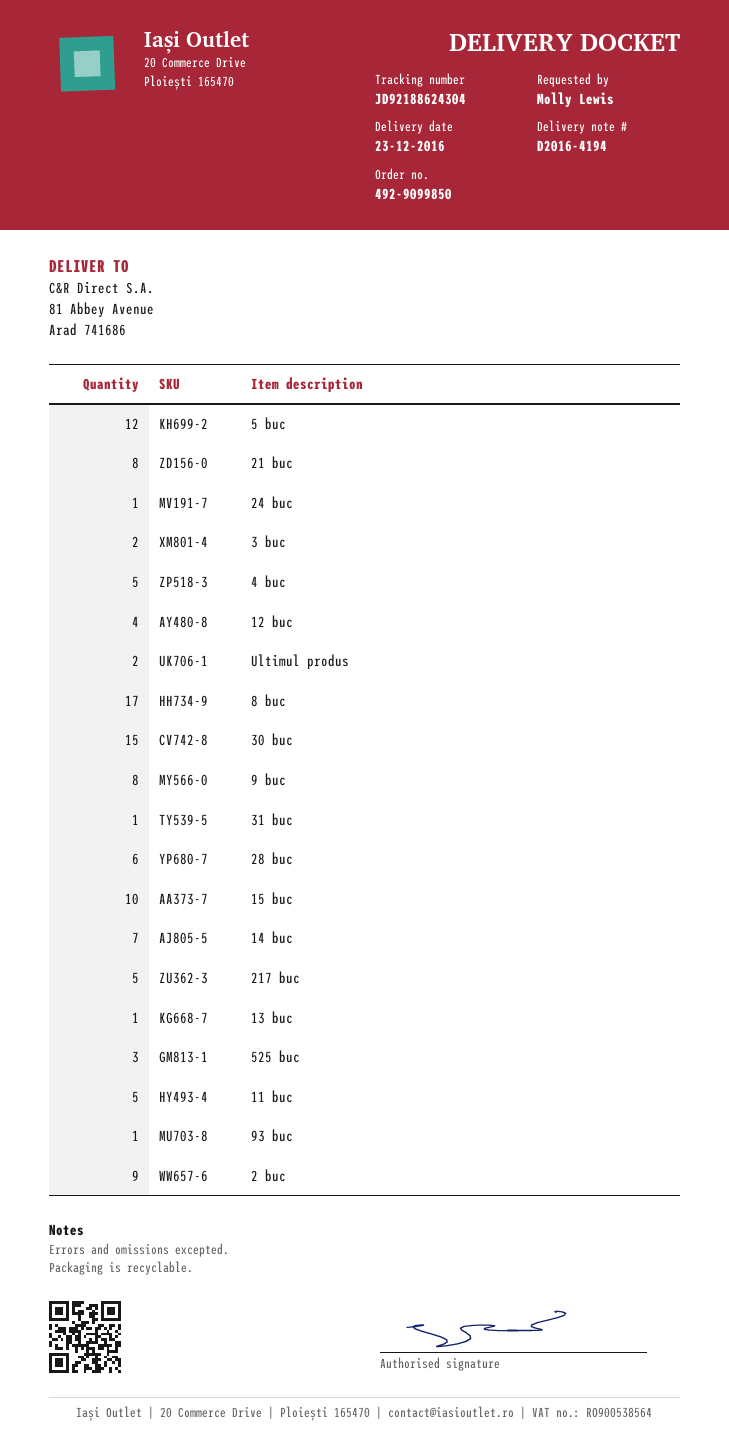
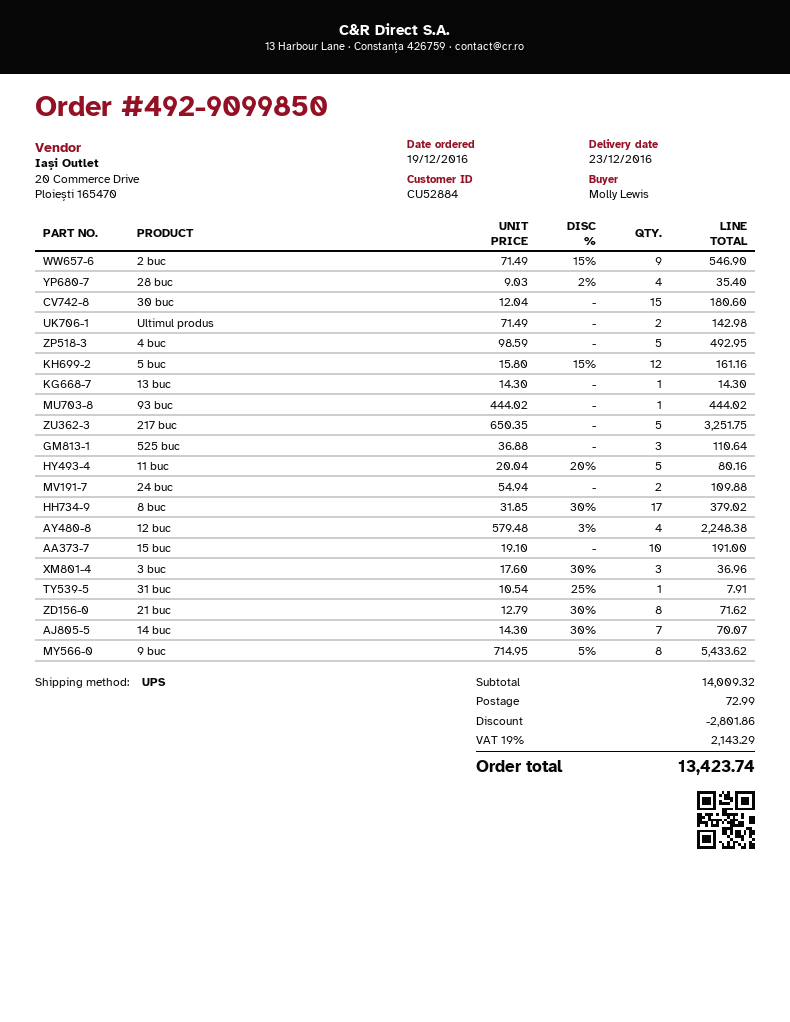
24 buc: 1 -> 2
3 buc: 2 -> 3
28 buc: 6 -> 4

